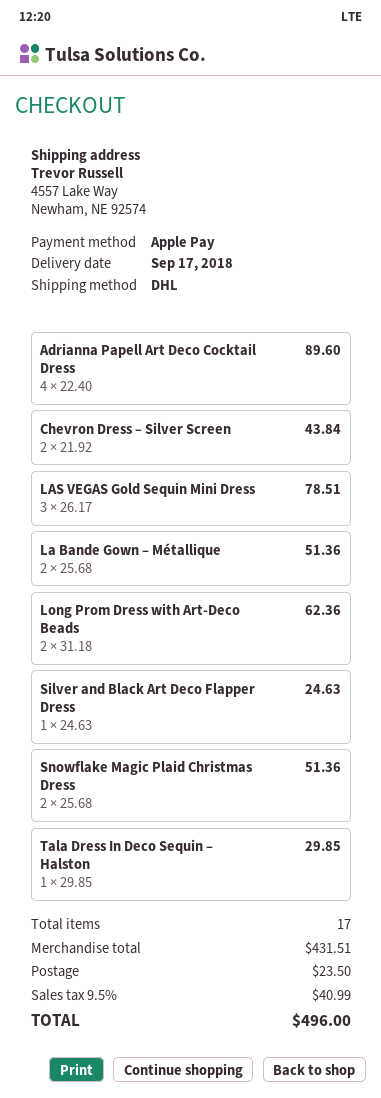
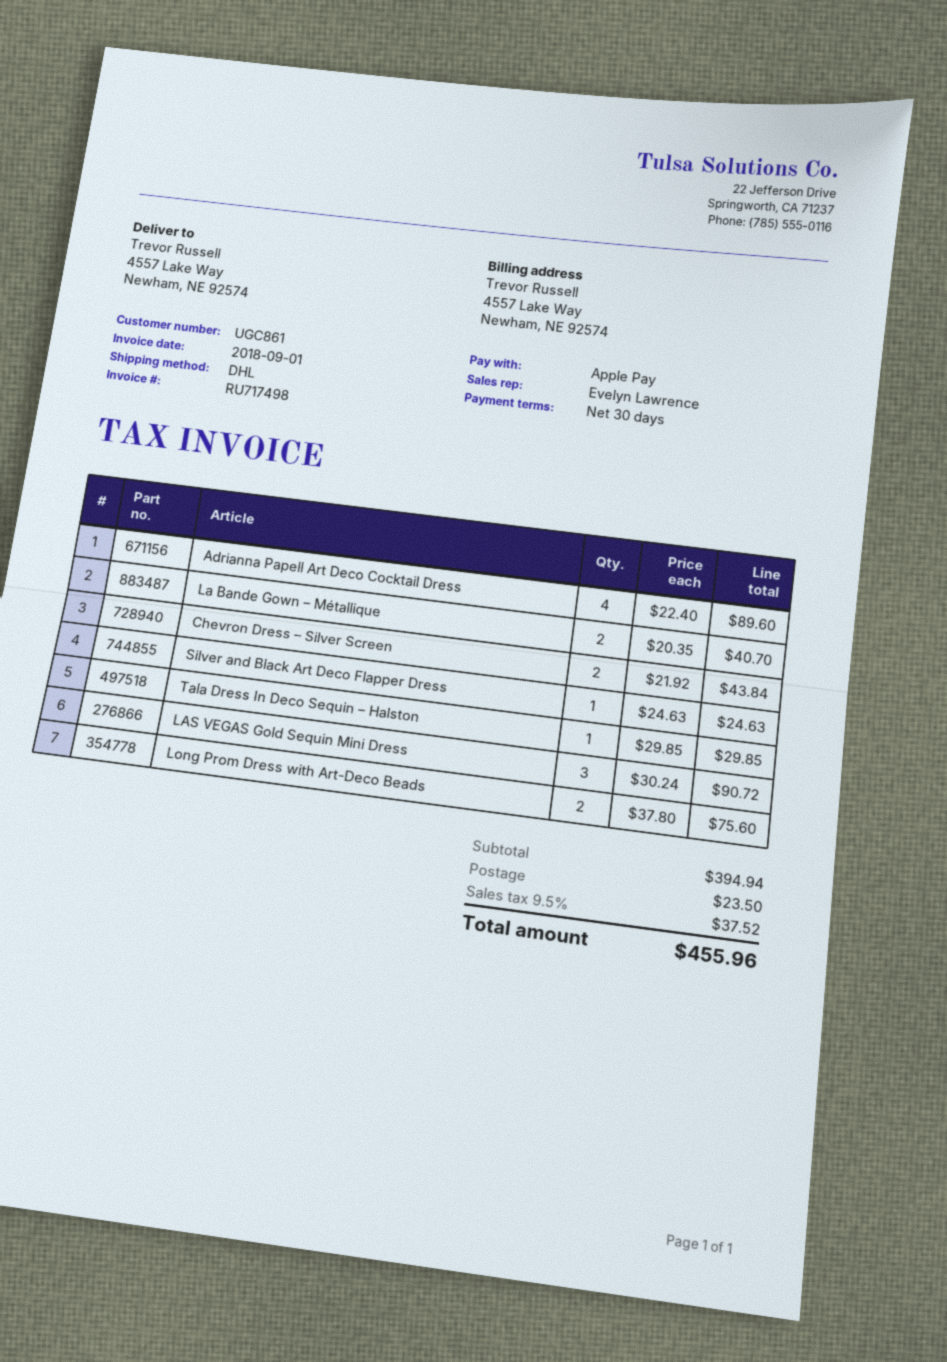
LAS VEGAS Gold Sequin Mini Dress: 3 x 26.17 = 78.51 -> 3 x 30.24 = 90.72
La Bande Gown – Métallique: 2 x 25.68 = 51.36 -> 2 x 20.35 = 40.70
Long Prom Dress with Art-Deco Beads: 2 x 31.18 = 62.36 -> 2 x 37.80 = 75.60
Snowflake Magic Plaid Christmas Dress: 2 x 25.68 = 51.36 -> none
subtotal: 431.51 -> 394.94
tax: 9.5% = 40.99 -> 9.5% = 37.52
total: 496.00 -> 455.96

